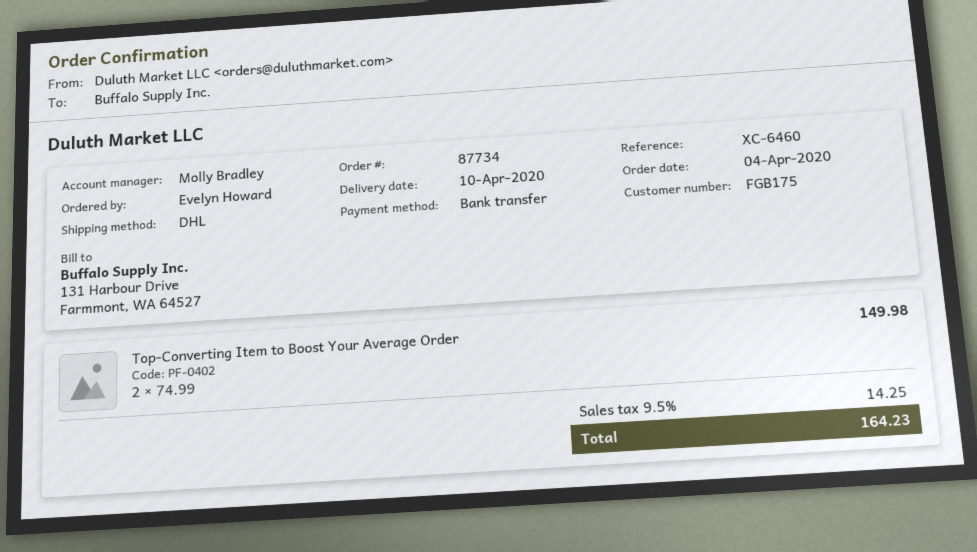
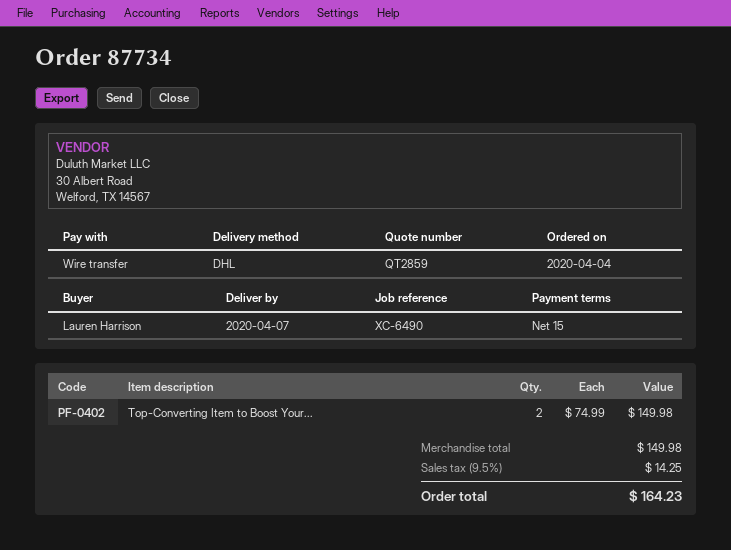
delivery date: 2020-04-10 -> 2020-04-07
reference: XC-6460 -> XC-6490
ordered by: Evelyn Howard -> Lauren Harrison

